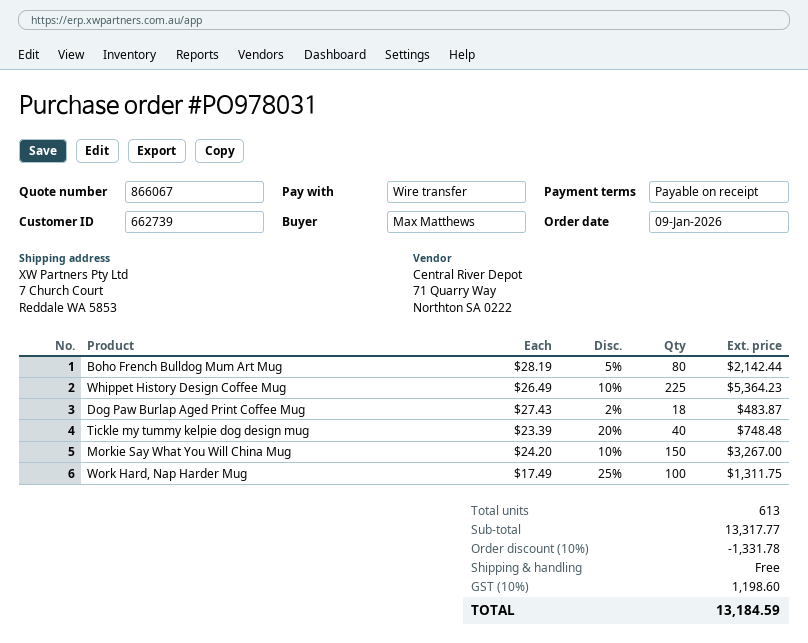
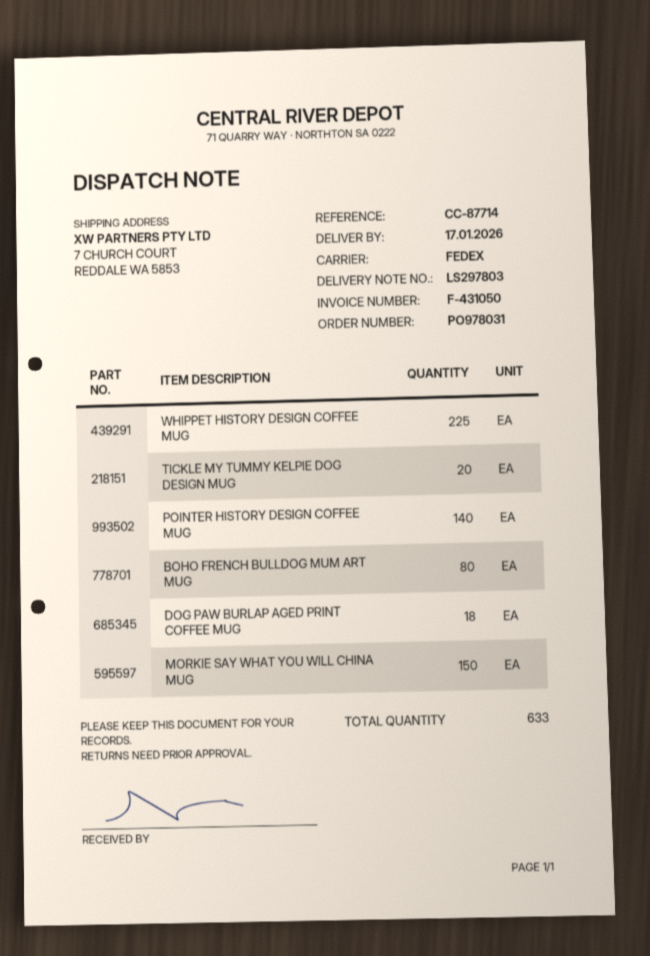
Tickle my tummy kelpie dog design mug: 40 -> 20
Work Hard, Nap Harder Mug: 100 -> none
POINTER HISTORY DESIGN COFFEE MUG: none -> 140
total quantity: 613 -> 633

